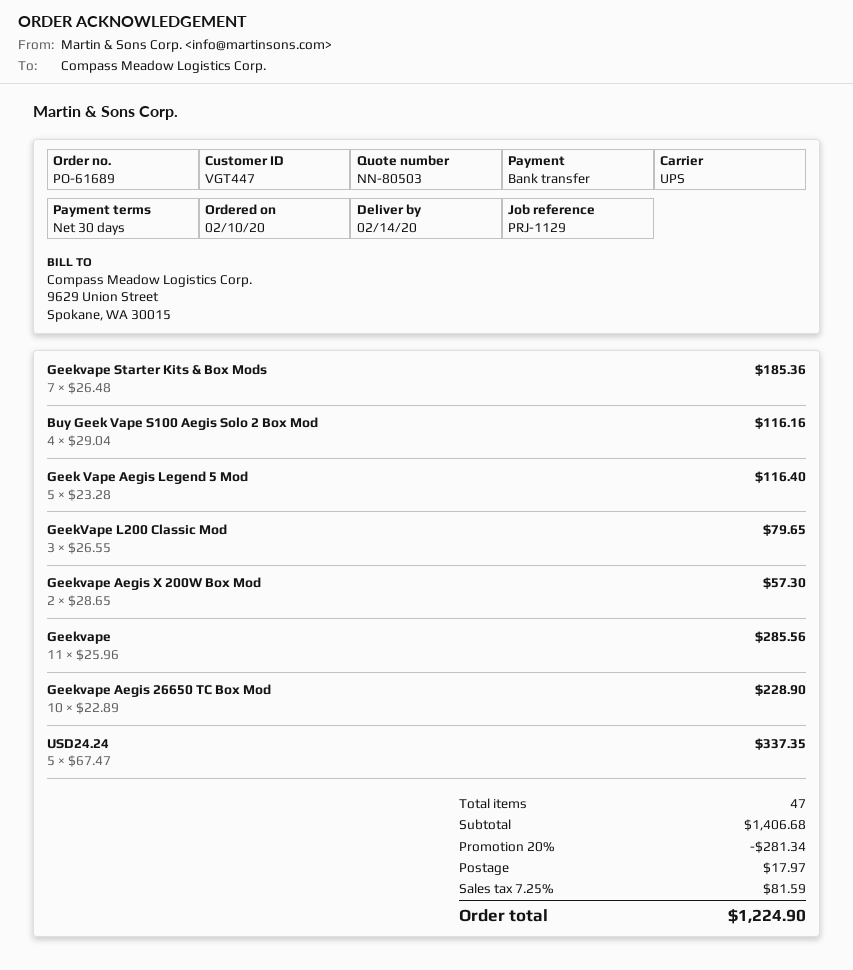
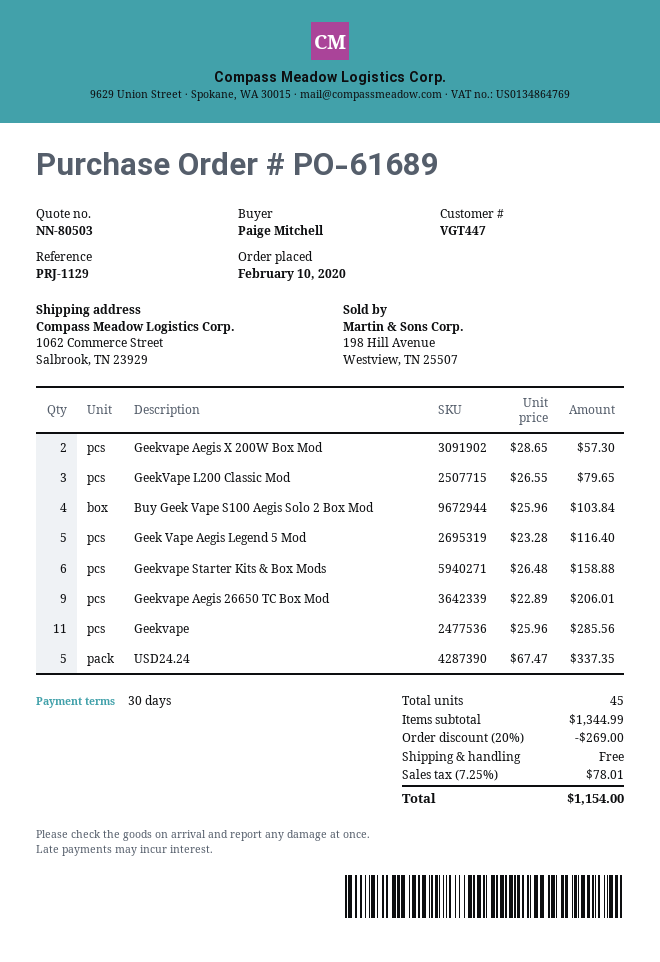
Geekvape Starter Kits & Box Mods: 7 x 26.48 = 185.36 -> 6 x 26.48 = 158.88
Buy Geek Vape S100 Aegis Solo 2 Box Mod: 4 x 29.04 = 116.16 -> 4 x 25.96 = 103.84
Geekvape Aegis 26650 TC Box Mod: 10 x 22.89 = 228.90 -> 9 x 22.89 = 206.01
total quantity: 47 -> 45
subtotal: 1406.68 -> 1344.99
discount: 20% = 281.34 -> 20% = 269.00
shipping: 17.97 -> 0.00
tax: 7.25% = 81.59 -> 7.25% = 78.01
total: 1224.90 -> 1154.00

